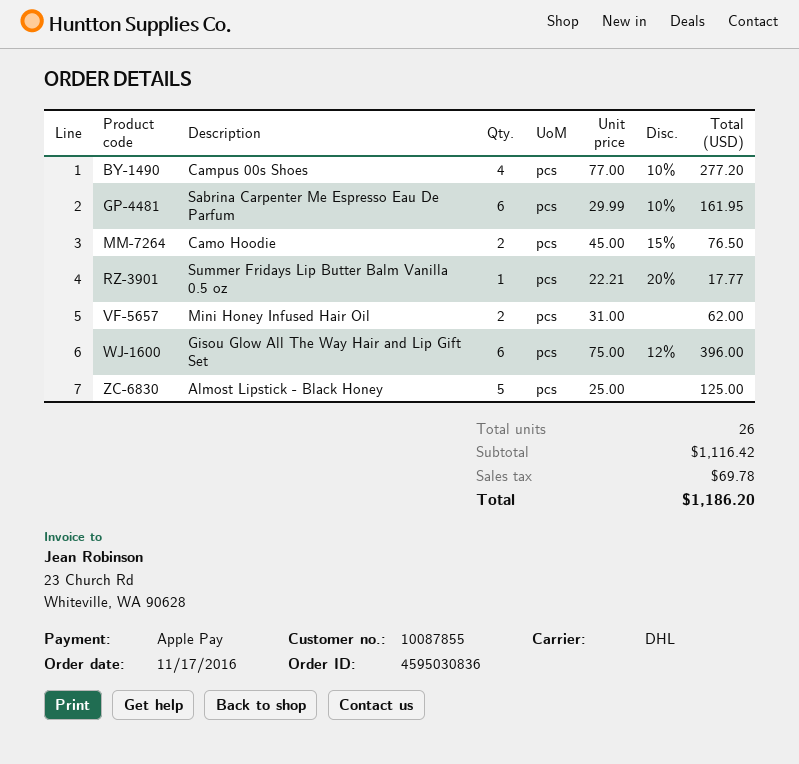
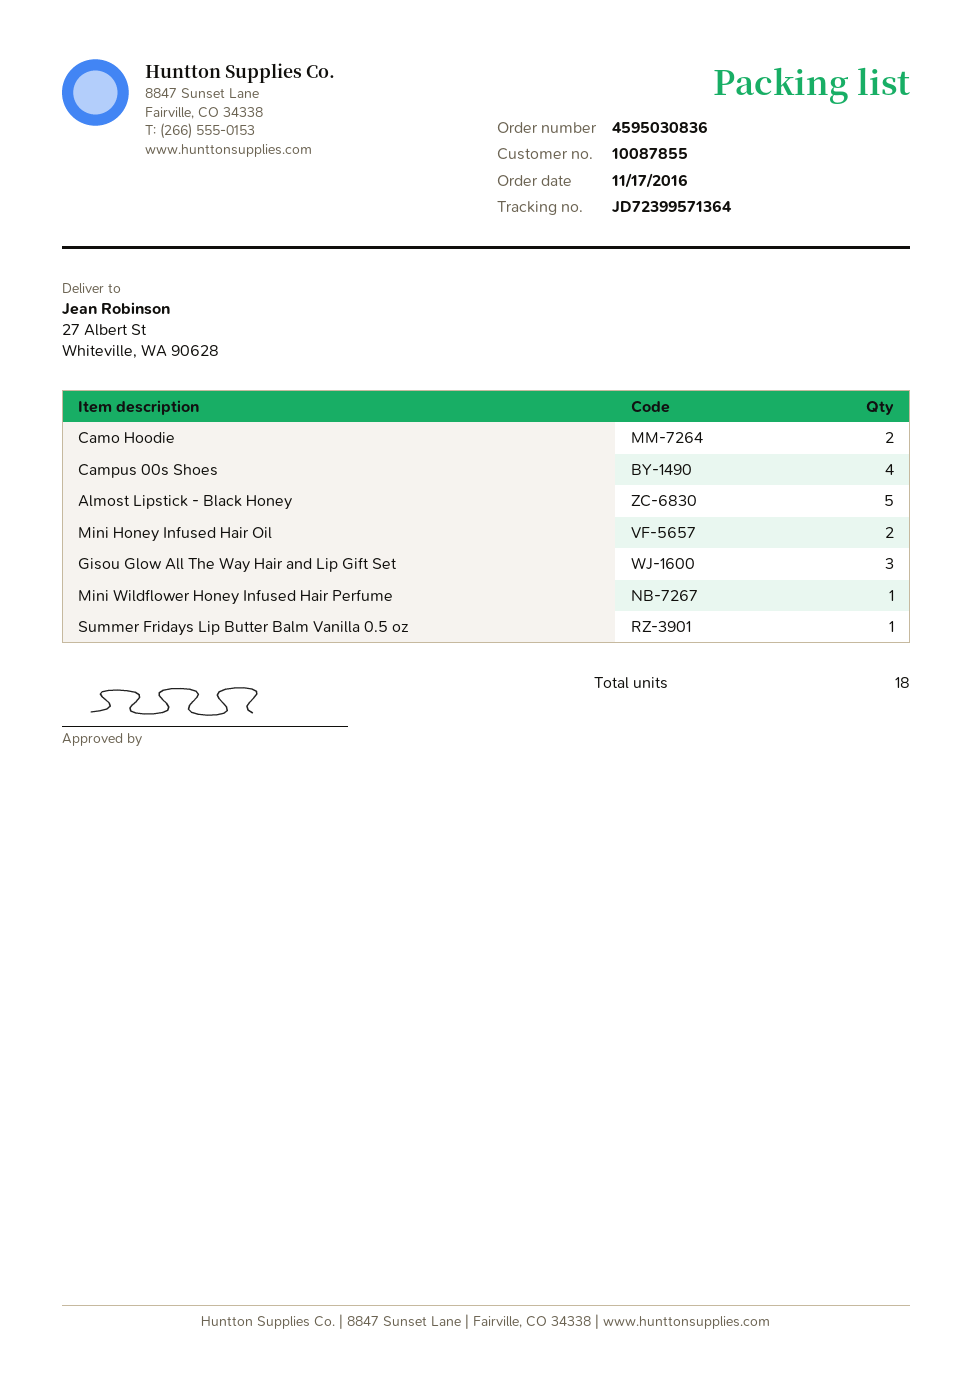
Sabrina Carpenter Me Espresso Eau De Parfum: 6 -> none
Gisou Glow All The Way Hair and Lip Gift Set: 6 -> 3
Mini Wildflower Honey Infused Hair Perfume: none -> 1
total quantity: 26 -> 18

